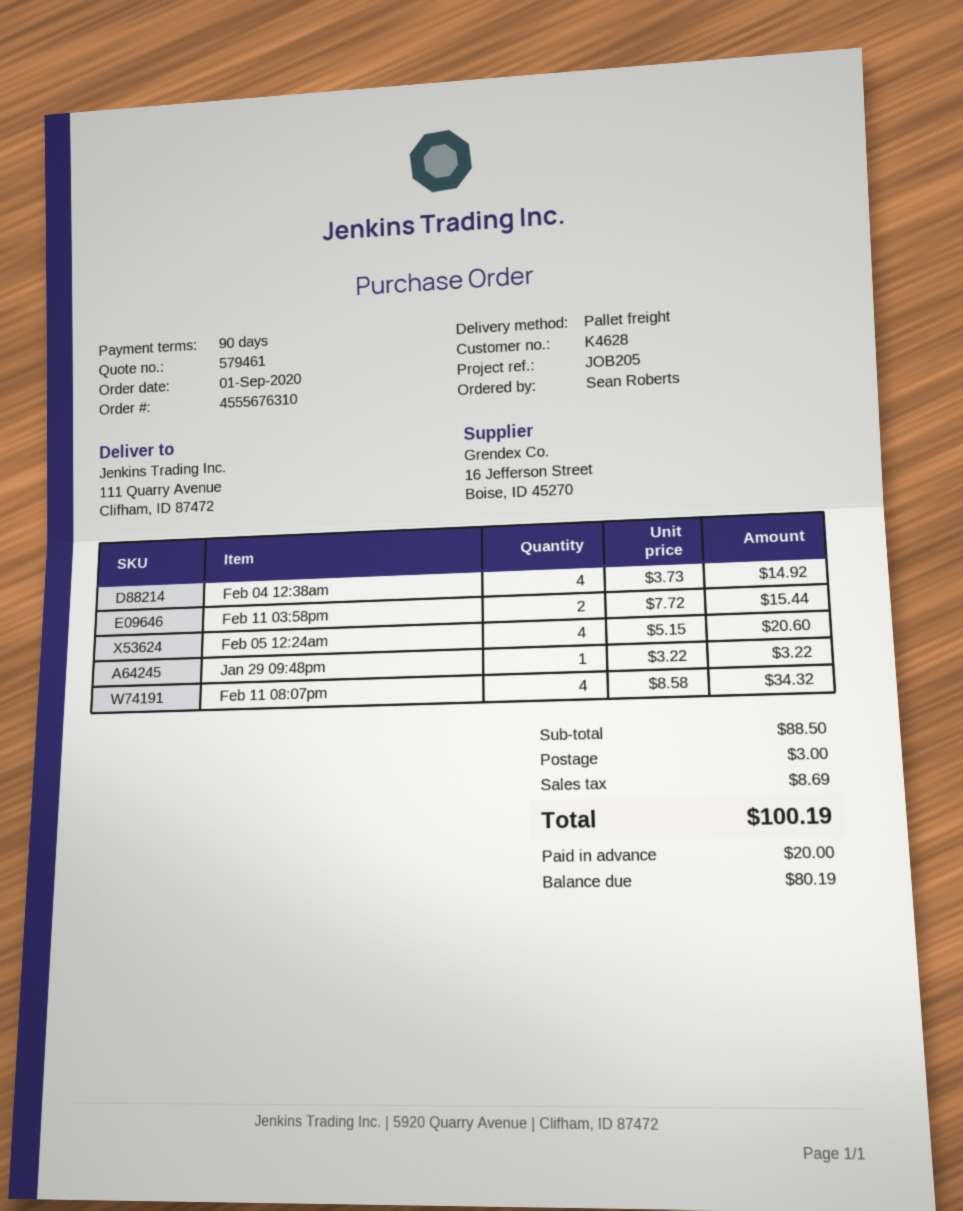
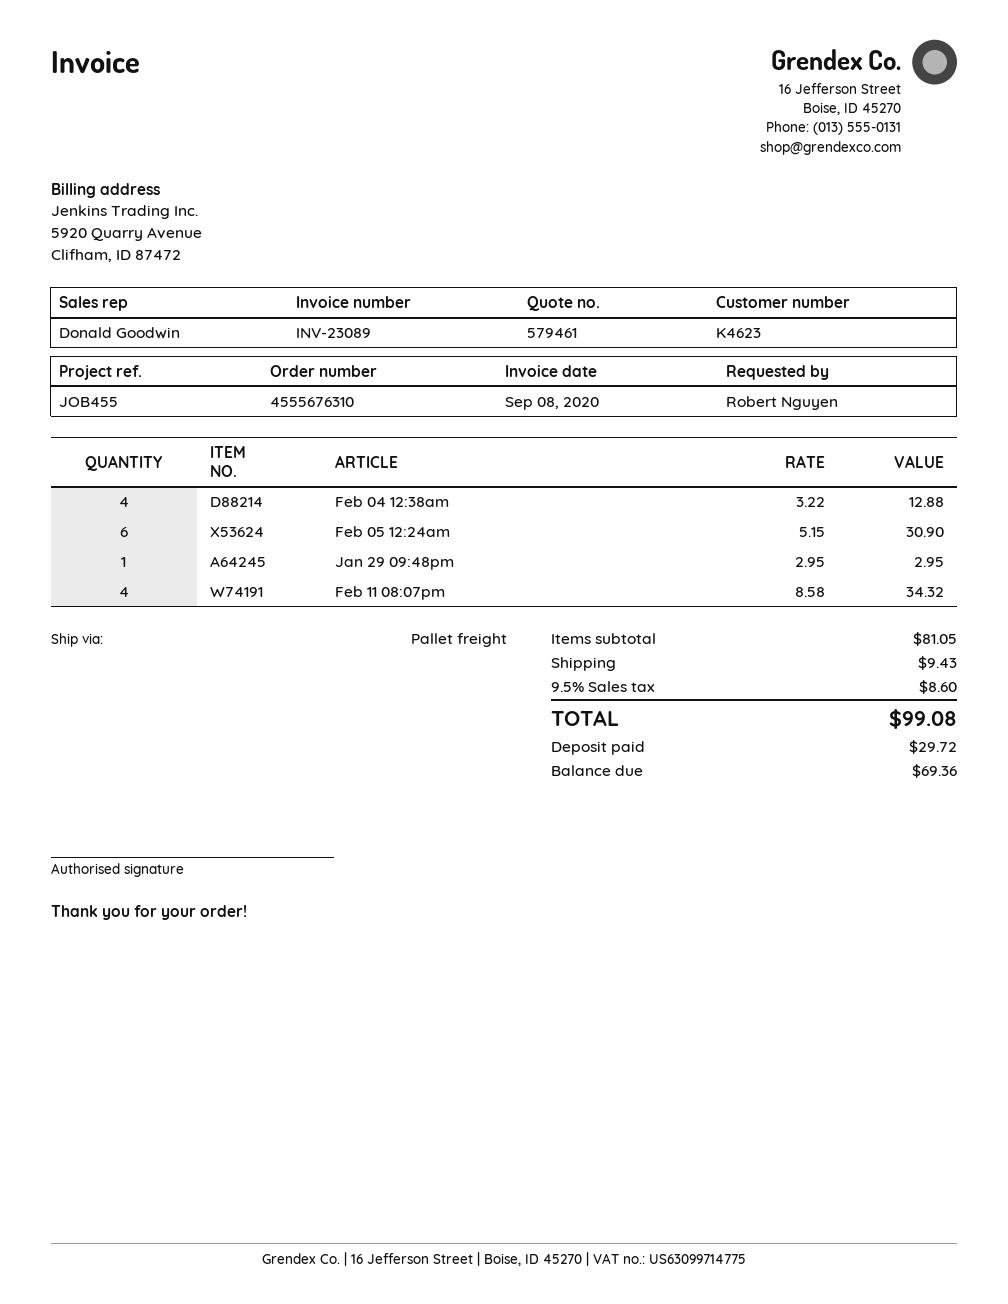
customer number: K4628 -> K4623
reference: JOB205 -> JOB455
ordered by: Sean Roberts -> Robert Nguyen
Feb 04 12:38am: 4 x 3.73 = 14.92 -> 4 x 3.22 = 12.88
Feb 11 03:58pm: 2 x 7.72 = 15.44 -> none
Feb 05 12:24am: 4 x 5.15 = 20.60 -> 6 x 5.15 = 30.90
Jan 29 09:48pm: 1 x 3.22 = 3.22 -> 1 x 2.95 = 2.95
subtotal: 88.50 -> 81.05
shipping: 3.00 -> 9.43
tax: 8.69 -> 8.60
total: 100.19 -> 99.08
deposit: 20.00 -> 29.72
balance: 80.19 -> 69.36

